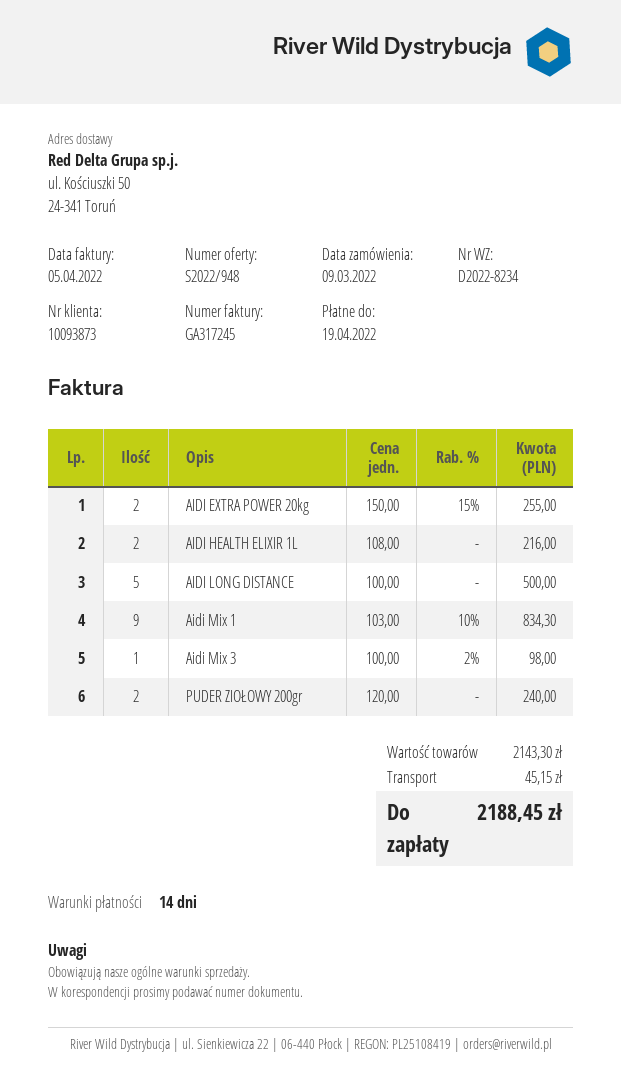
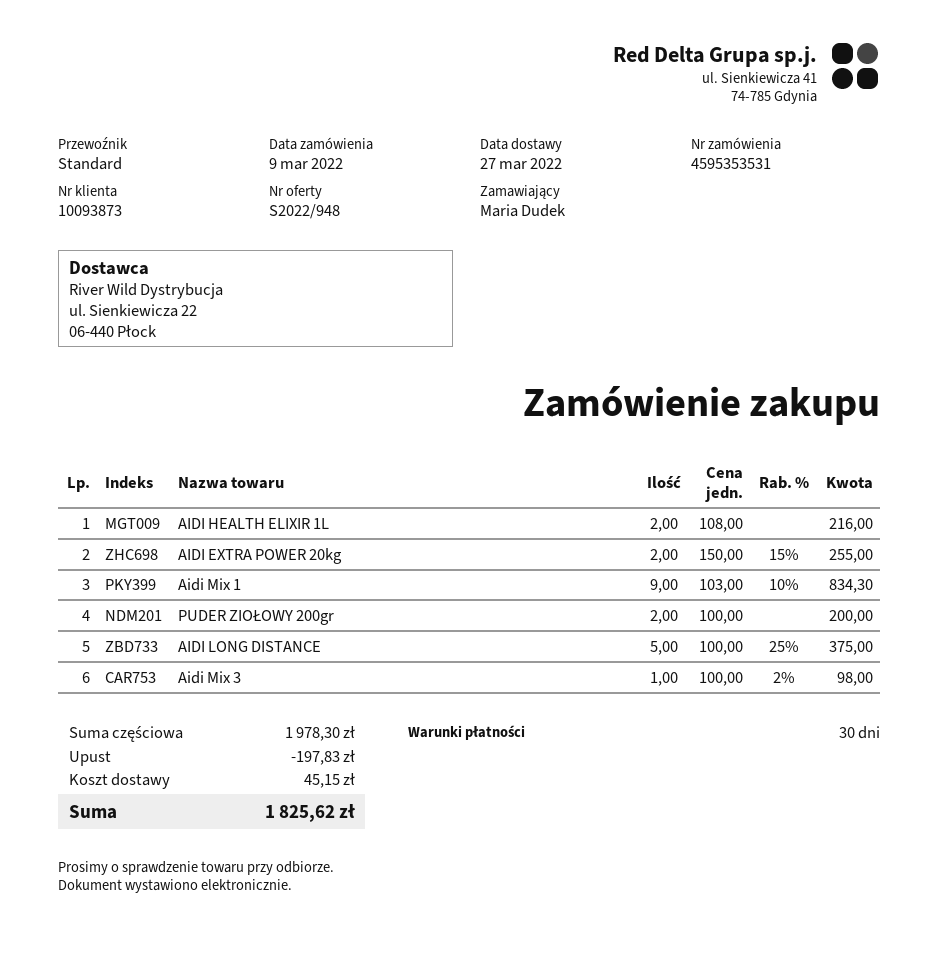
payment terms: 14 days -> 30 days
AIDI LONG DISTANCE: 5 x 100.00 = 500.00 -> 5 x 100.00 - 25% = 375.00
PUDER ZIOŁOWY 200gr: 2 x 120.00 = 240.00 -> 2 x 100.00 = 200.00
subtotal: 2143.30 -> 1978.30
discount: none -> 197.83
total: 2188.45 -> 1825.62

